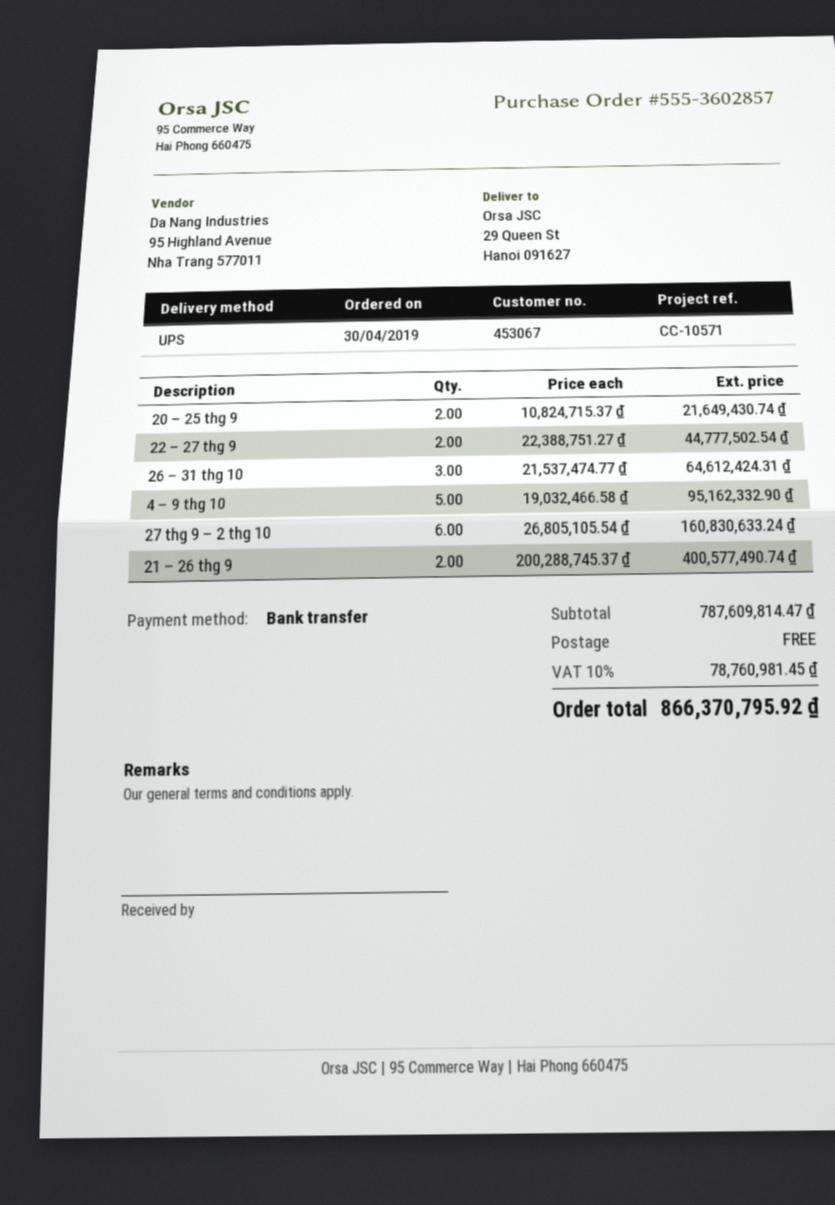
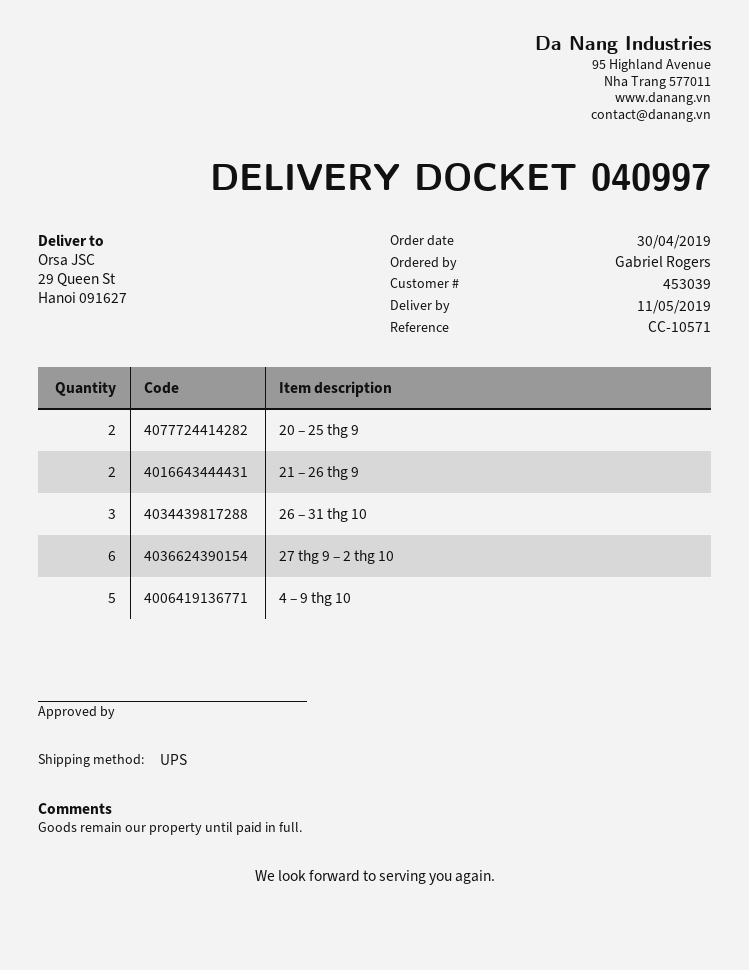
customer number: 453067 -> 453039
22 – 27 thg 9: 2 -> none

